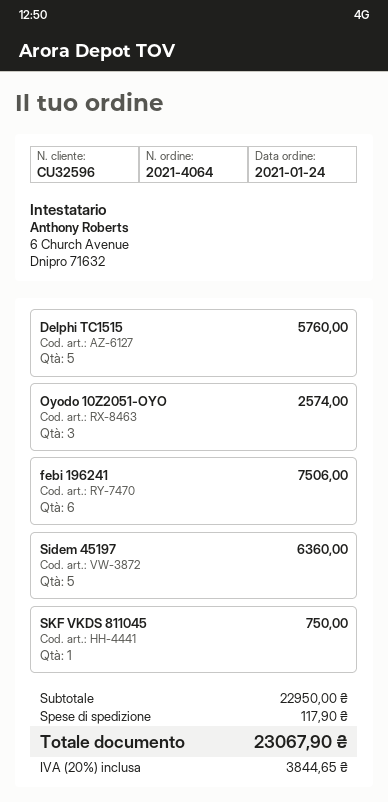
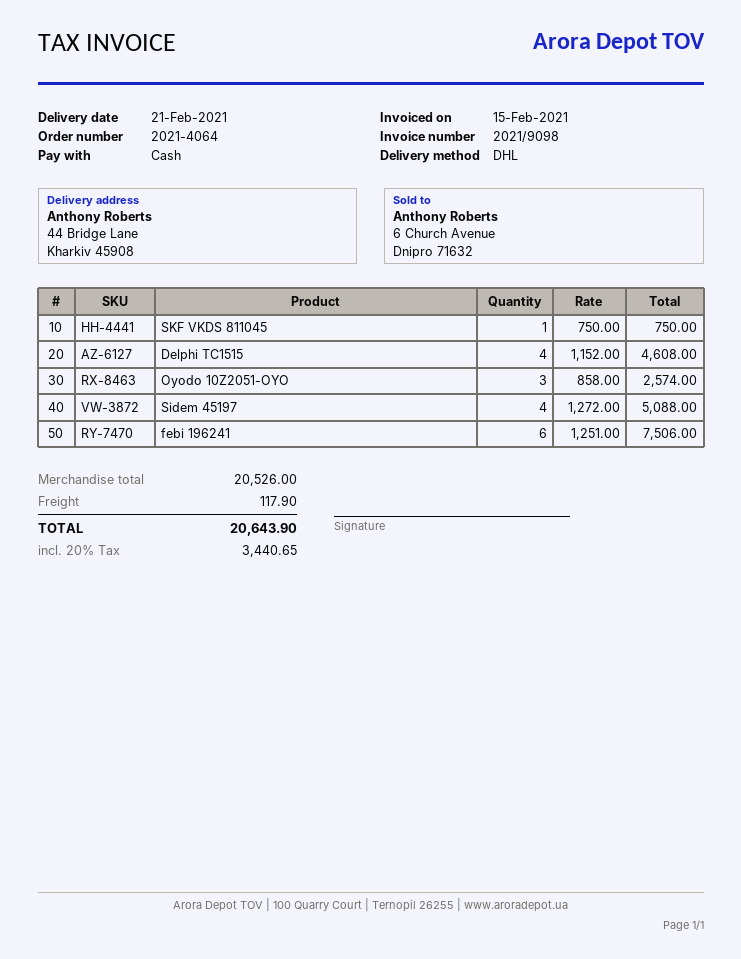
Delphi TC1515: 5 for 5760.00 -> 4 for 4608.00
Sidem 45197: 5 for 6360.00 -> 4 for 5088.00
subtotal: 22950.00 -> 20526.00
tax: 20% = 3844.65 -> 20% = 3440.65
total: 23067.90 -> 20643.90

